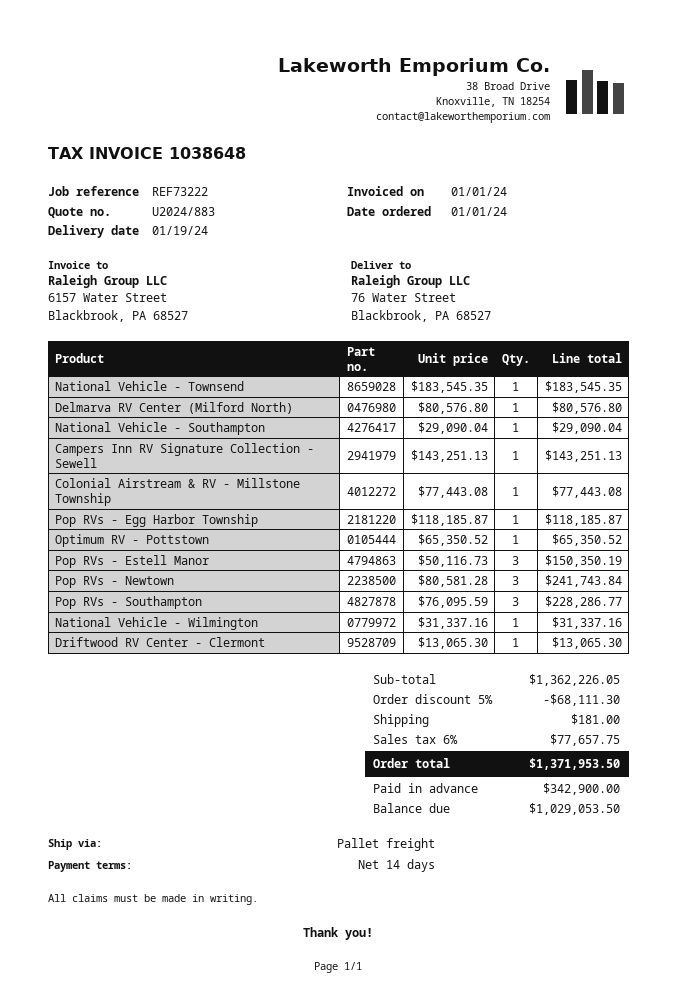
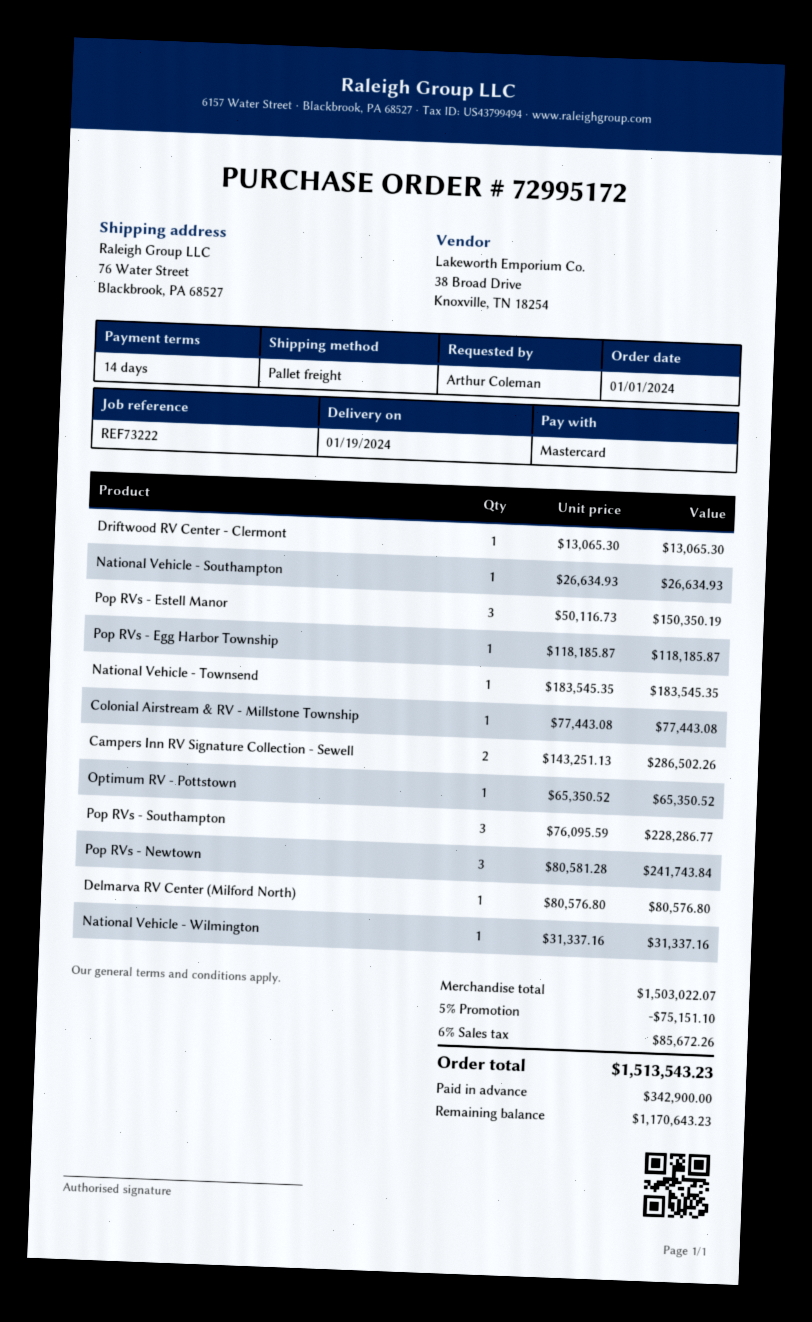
National Vehicle - Southampton: 1 x 29090.04 = 29090.04 -> 1 x 26634.93 = 26634.93
Campers Inn RV Signature Collection - Sewell: 1 x 143251.13 = 143251.13 -> 2 x 143251.13 = 286502.26
subtotal: 1362226.05 -> 1503022.07
discount: 5% = 68111.30 -> 5% = 75151.10
shipping: 181.00 -> none
tax: 6% = 77657.75 -> 6% = 85672.26
total: 1371953.50 -> 1513543.23
balance: 1029053.50 -> 1170643.23

